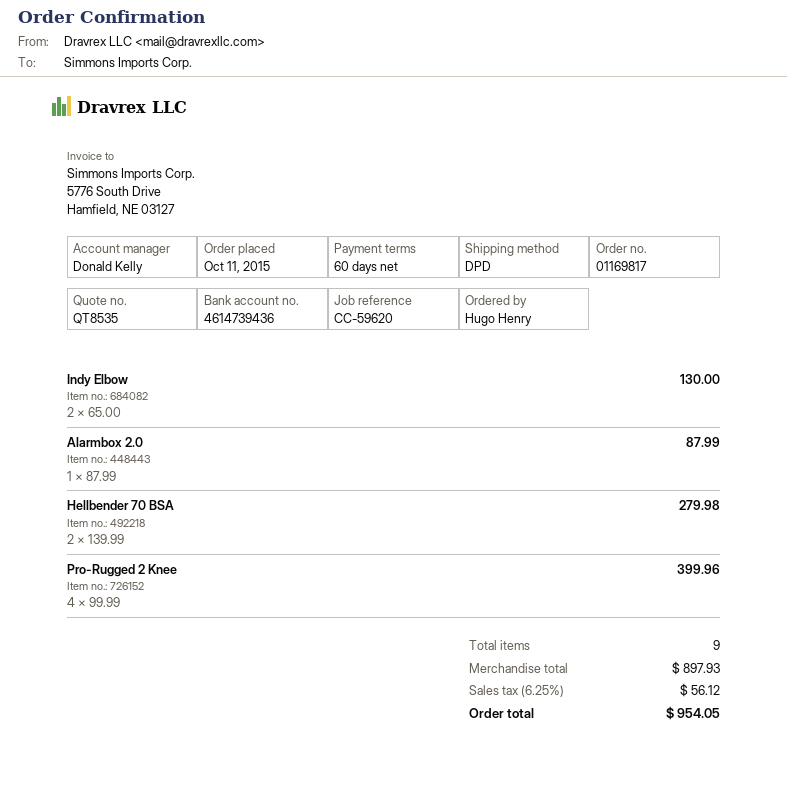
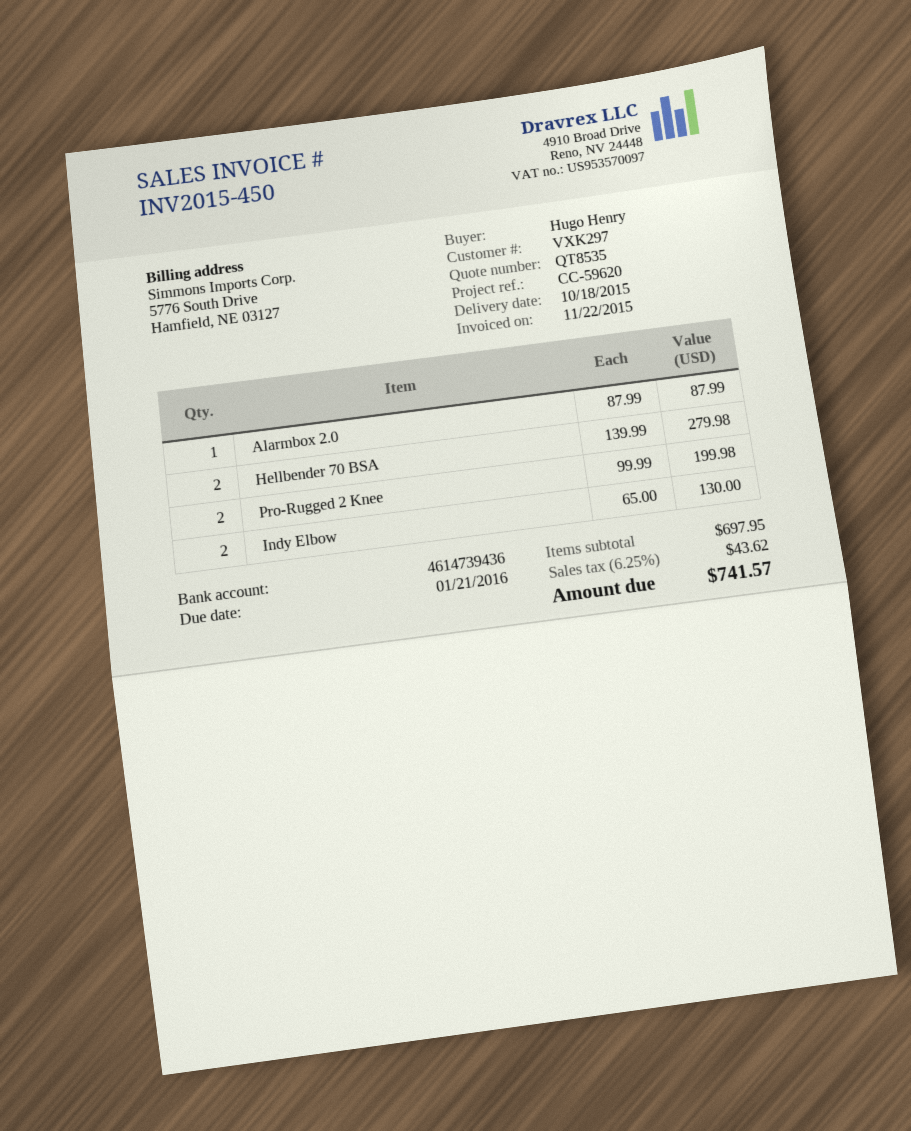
Pro-Rugged 2 Knee: 4 x 99.99 = 399.96 -> 2 x 99.99 = 199.98
subtotal: 897.93 -> 697.95
tax: 6.25% = 56.12 -> 6.25% = 43.62
total: 954.05 -> 741.57

